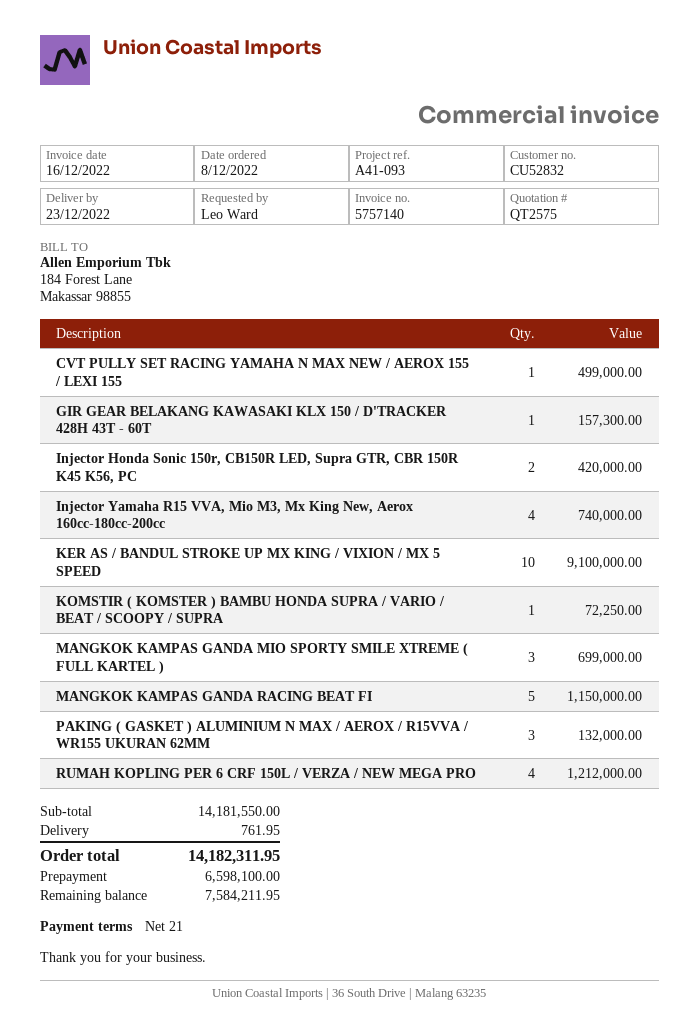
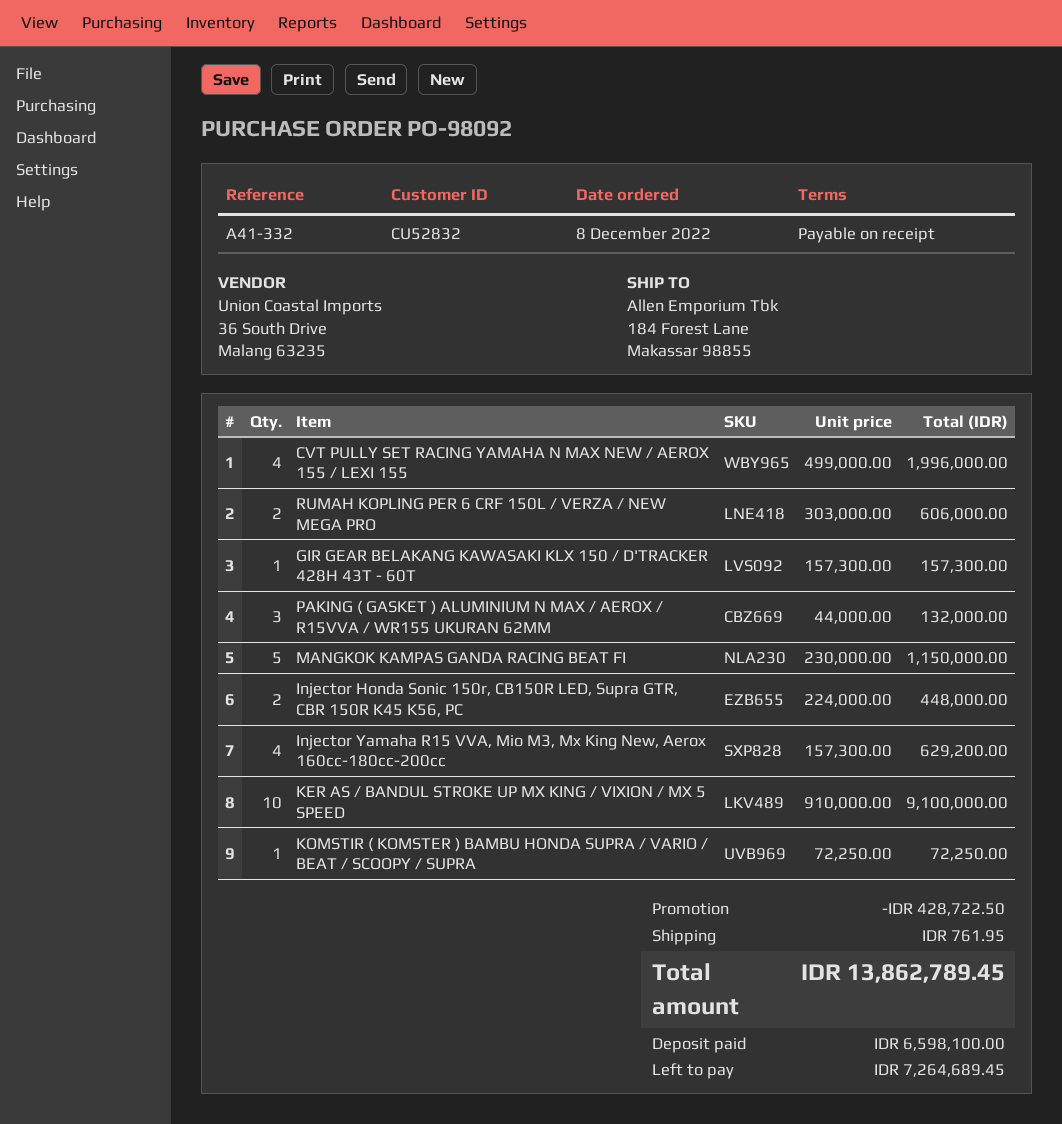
payment terms: 21 days -> on receipt
reference: A41-093 -> A41-332
CVT PULLY SET RACING YAMAHA N MAX NEW / AEROX 155 / LEXI 155: 1 for 499000.00 -> 4 for 1996000.00
Injector Honda Sonic 150r, CB150R LED, Supra GTR, CBR 150R K45 K56, PC: 2 for 420000.00 -> 2 for 448000.00
Injector Yamaha R15 VVA, Mio M3, Mx King New, Aerox 160cc-180cc-200cc: 4 for 740000.00 -> 4 for 629200.00
MANGKOK KAMPAS GANDA MIO SPORTY SMILE XTREME ( FULL KARTEL ): 3 for 699000.00 -> none
RUMAH KOPLING PER 6 CRF 150L / VERZA / NEW MEGA PRO: 4 for 1212000.00 -> 2 for 606000.00
discount: none -> 428722.50
total: 14182311.95 -> 13862789.45
balance: 7584211.95 -> 7264689.45

